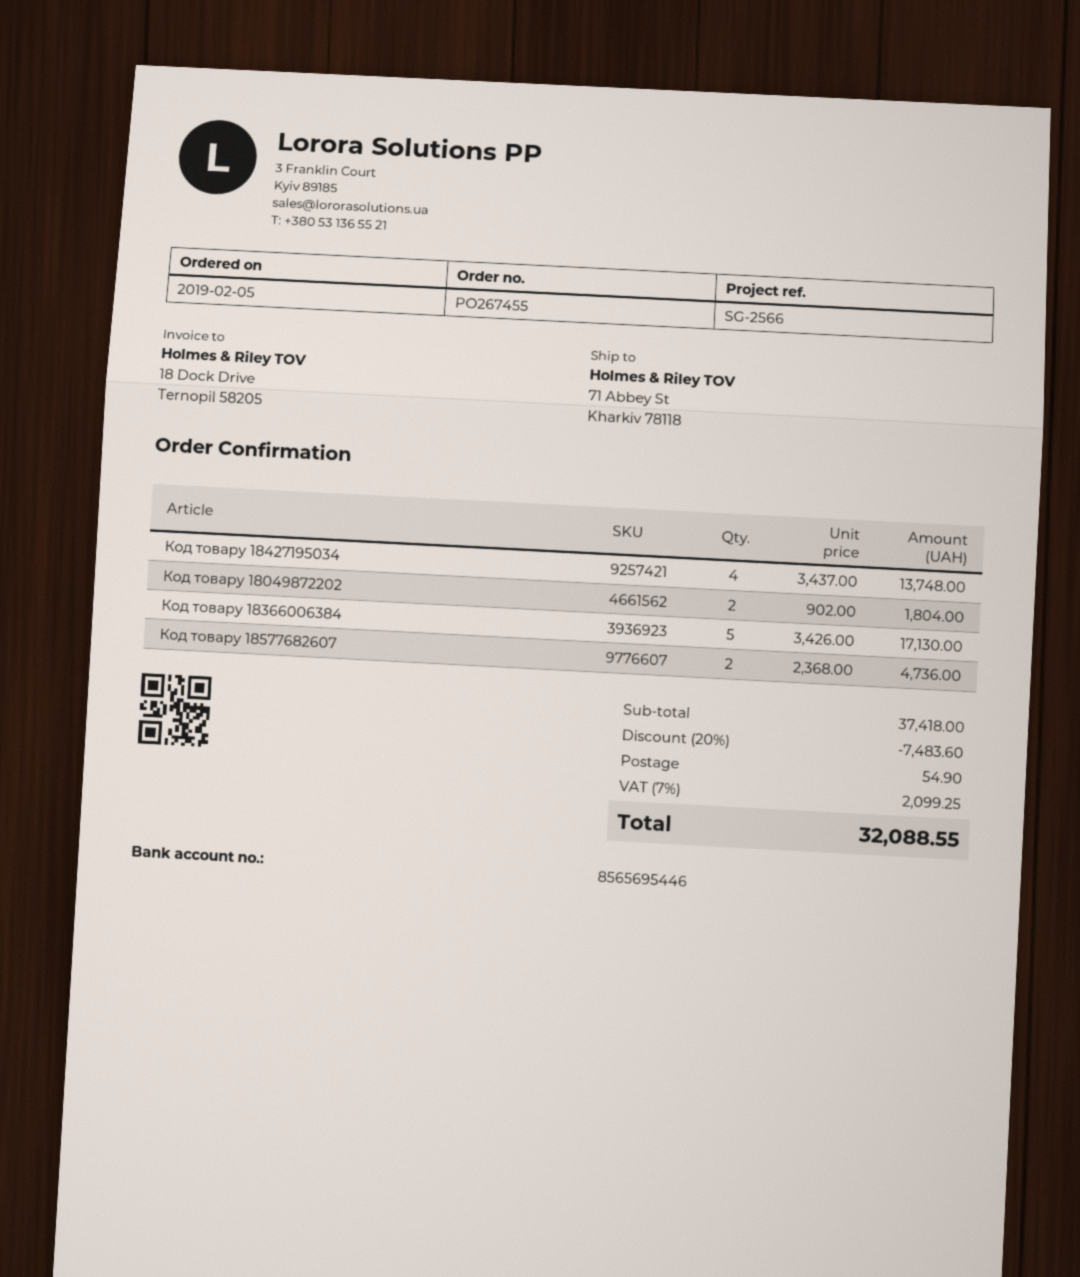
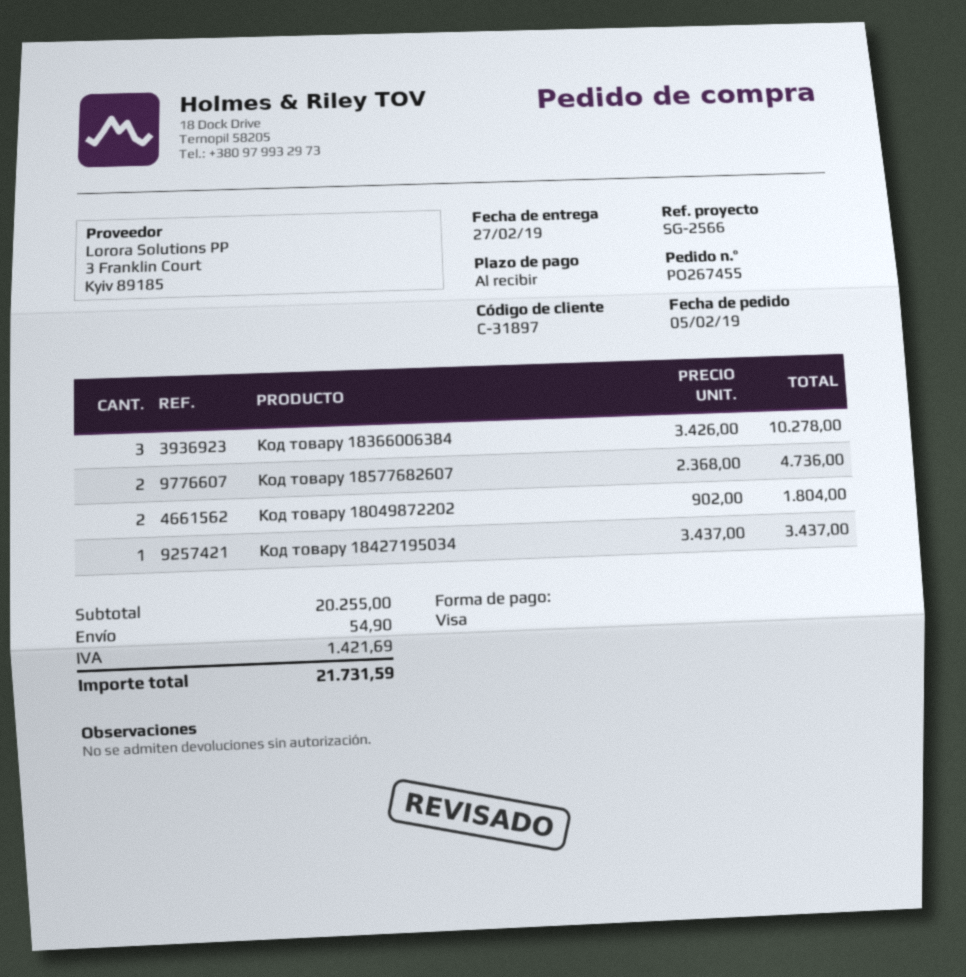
Код товару 18427195034: 4 x 3437.00 = 13748.00 -> 1 x 3437.00 = 3437.00
Код товару 18366006384: 5 x 3426.00 = 17130.00 -> 3 x 3426.00 = 10278.00
subtotal: 37418.00 -> 20255.00
discount: 20% = 7483.60 -> none
tax: 2099.25 -> 1421.69
total: 32088.55 -> 21731.59

